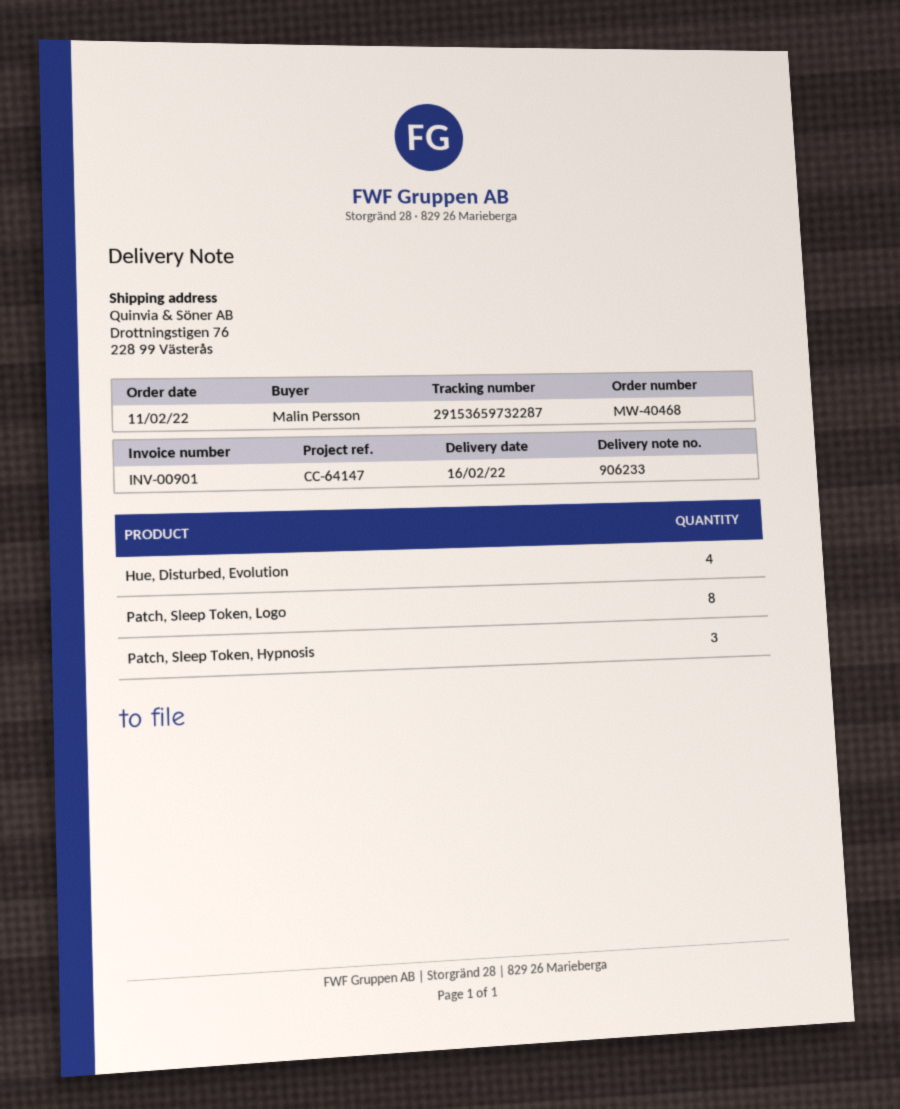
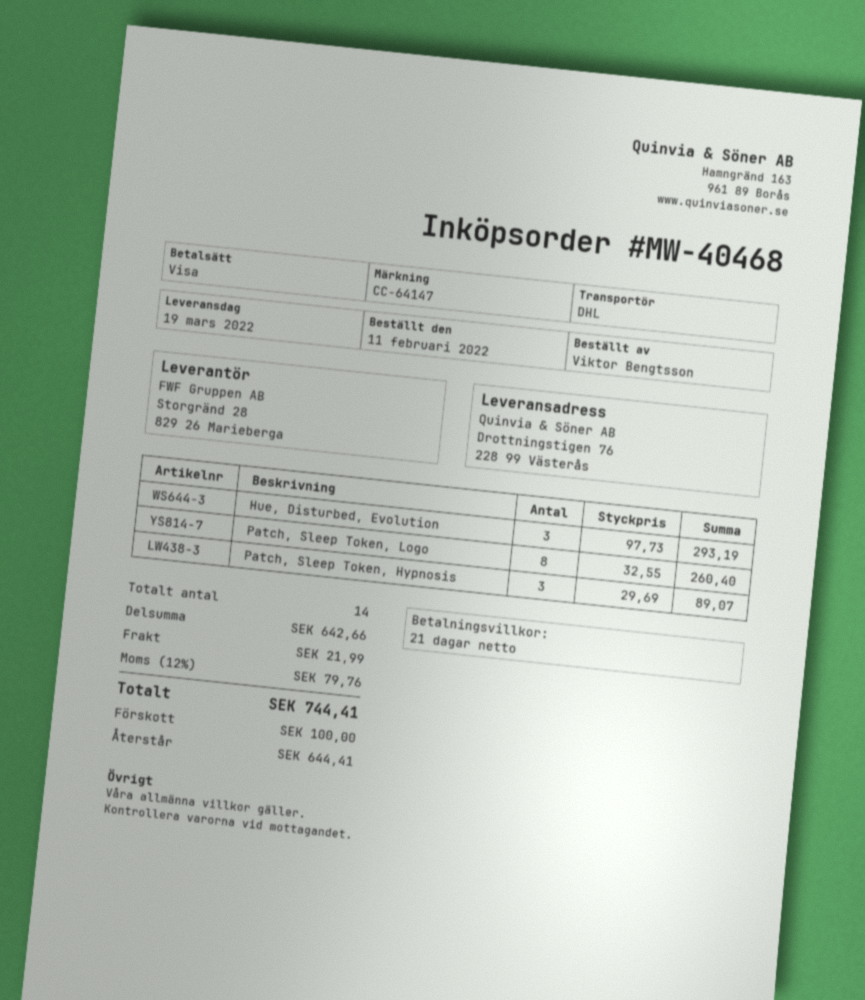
delivery date: 2022-02-16 -> 2022-03-19
ordered by: Malin Persson -> Viktor Bengtsson
Hue, Disturbed, Evolution: 4 -> 3

